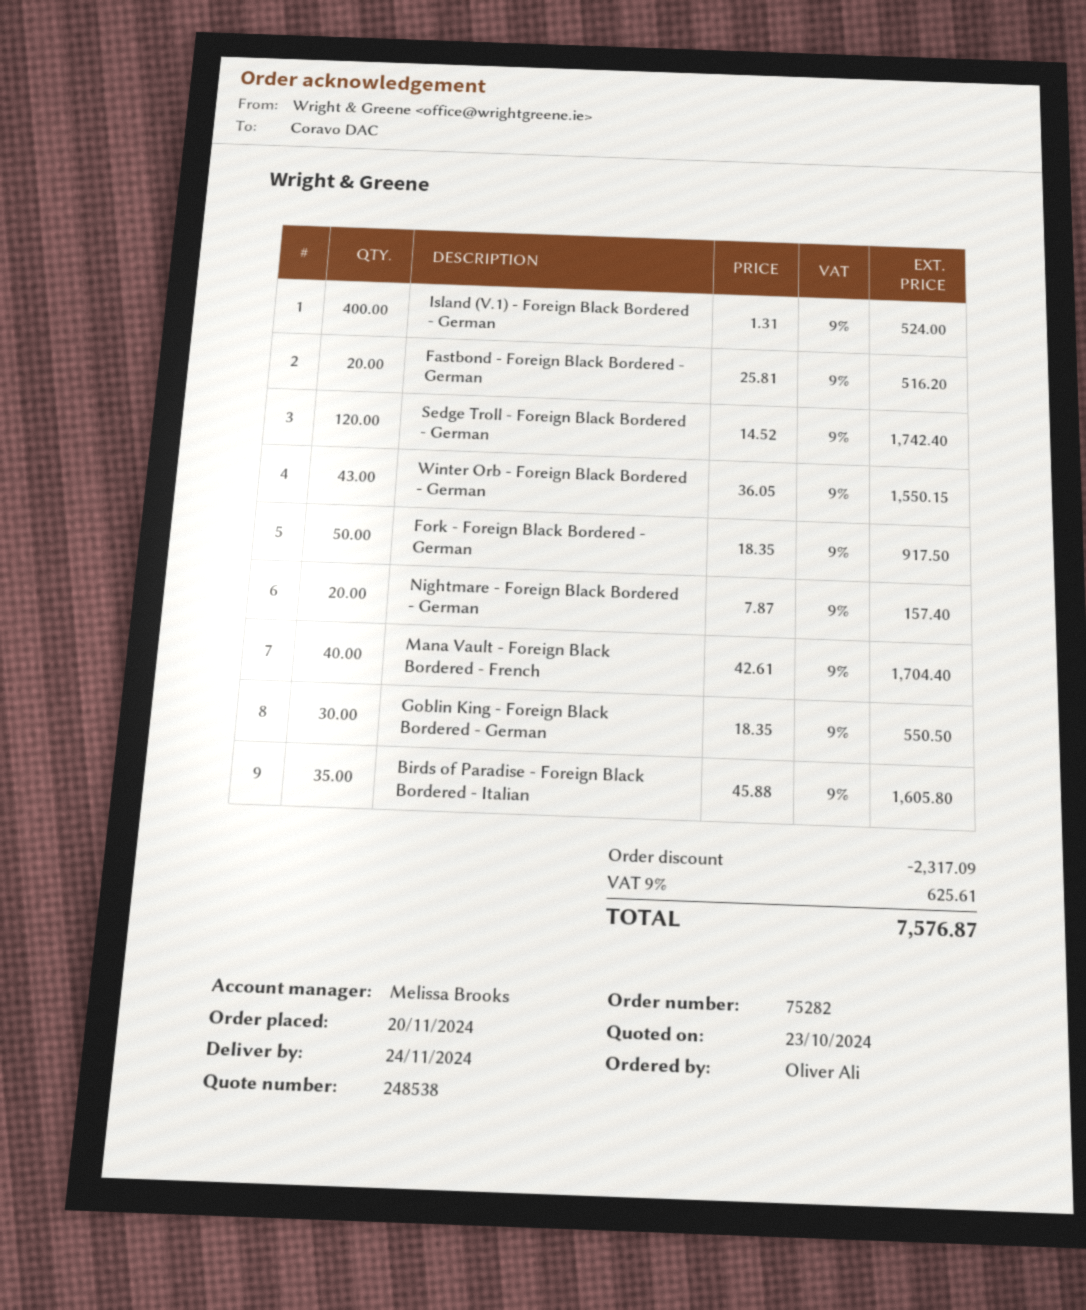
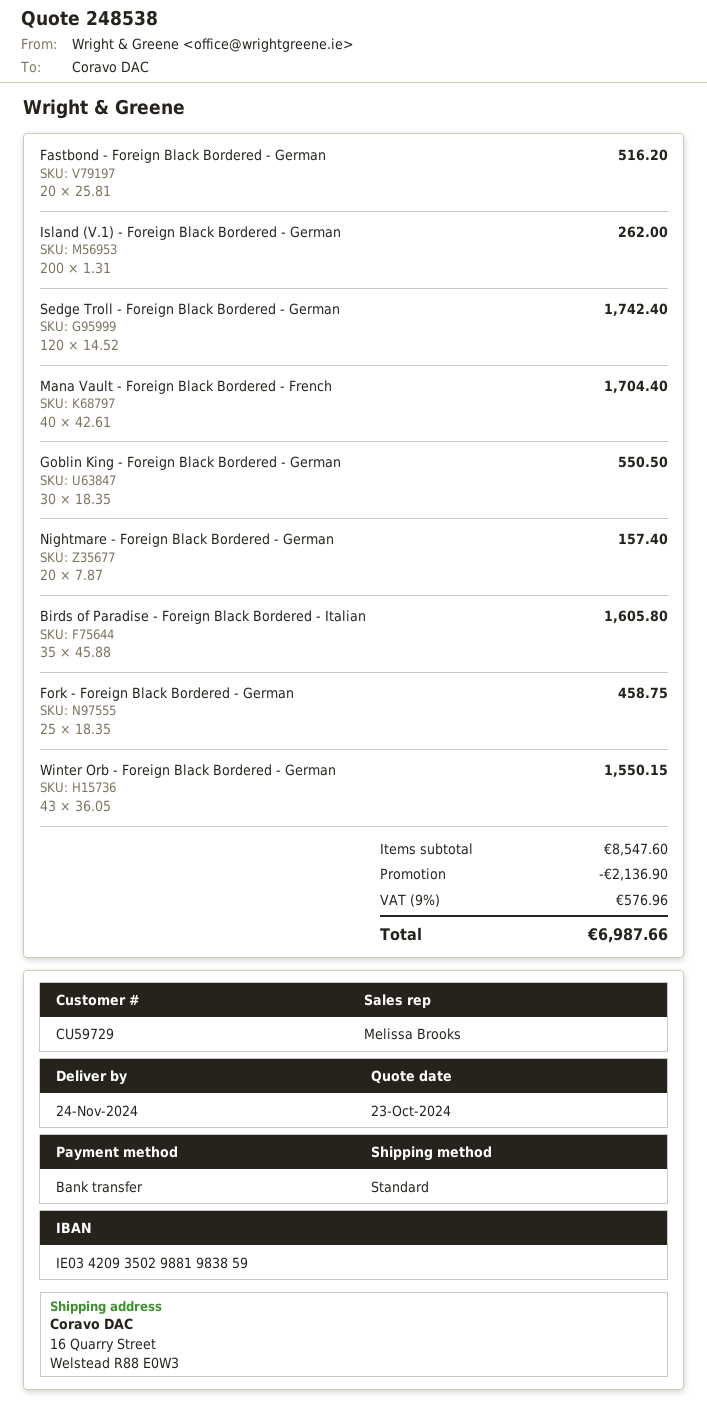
Island (V.1) - Foreign Black Bordered - German: 400 x 1.31 = 524.00 -> 200 x 1.31 = 262.00
Fork - Foreign Black Bordered - German: 50 x 18.35 = 917.50 -> 25 x 18.35 = 458.75
discount: 2317.09 -> 2136.90
tax: 9% = 625.61 -> 9% = 576.96
total: 7576.87 -> 6987.66

